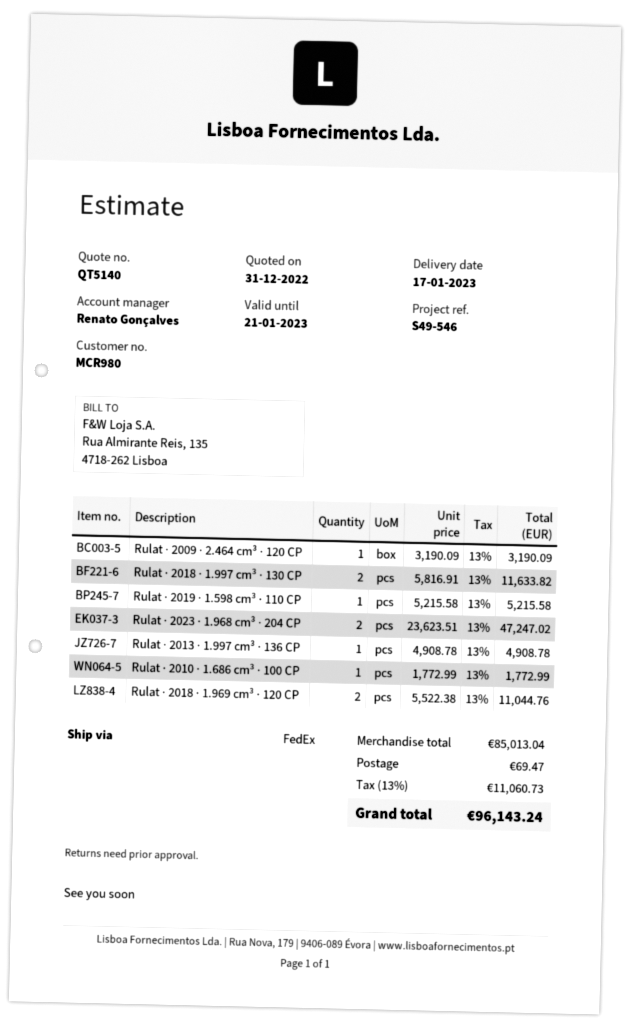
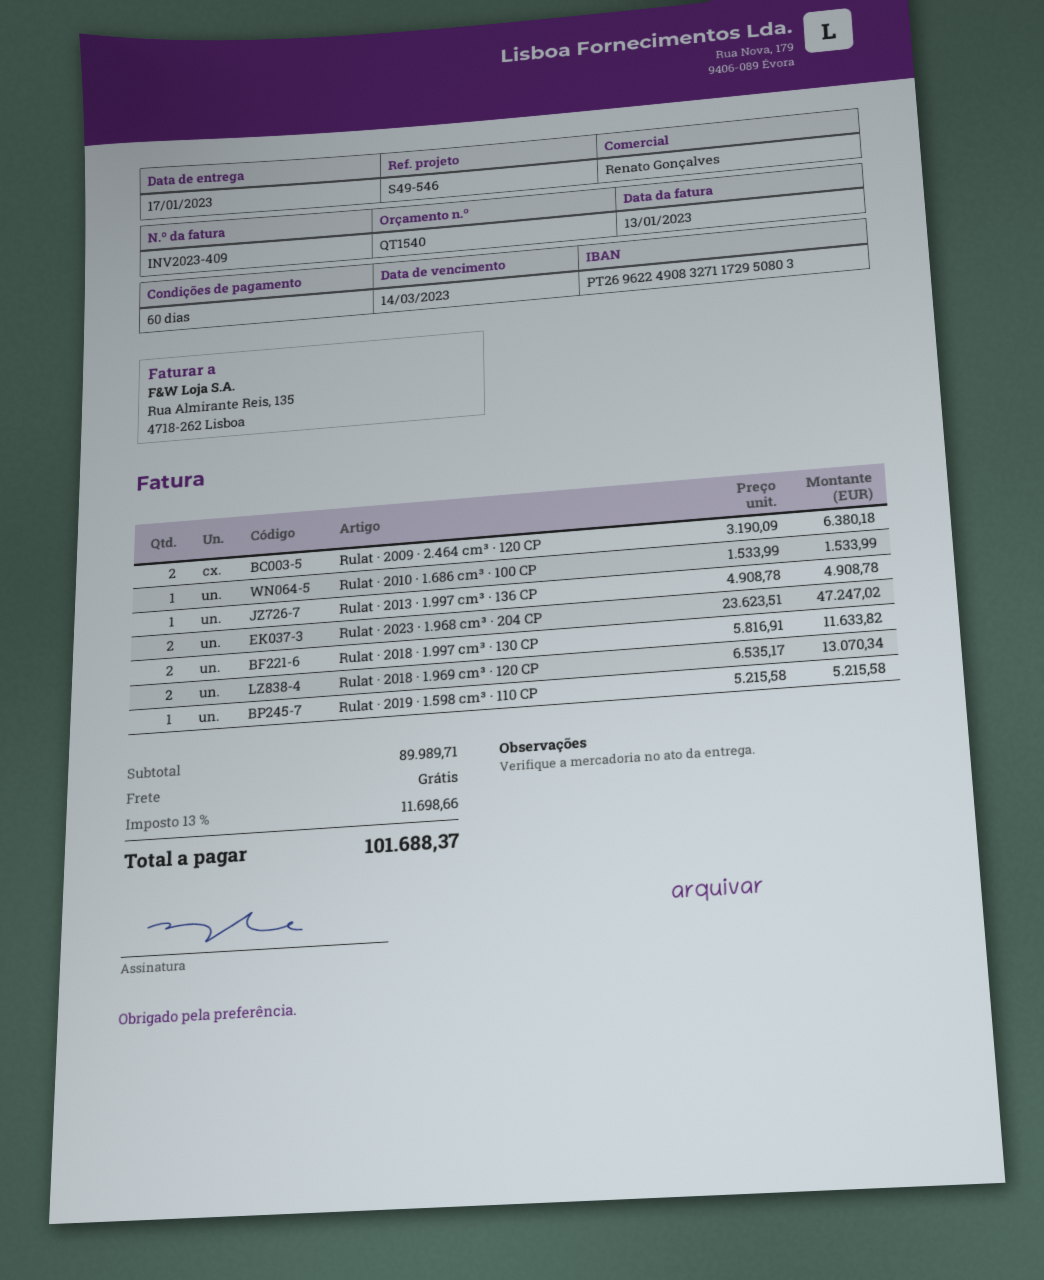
quote number: QT5140 -> QT1540
Rulat · 2009 · 2.464 cm³ · 120 CP: 1 x 3190.09 = 3190.09 -> 2 x 3190.09 = 6380.18
Rulat · 2010 · 1.686 cm³ · 100 CP: 1 x 1772.99 = 1772.99 -> 1 x 1533.99 = 1533.99
Rulat · 2018 · 1.969 cm³ · 120 CP: 2 x 5522.38 = 11044.76 -> 2 x 6535.17 = 13070.34
subtotal: 85013.04 -> 89989.71
shipping: 69.47 -> 0.00
tax: 13% = 11060.73 -> 13% = 11698.66
total: 96143.24 -> 101688.37

